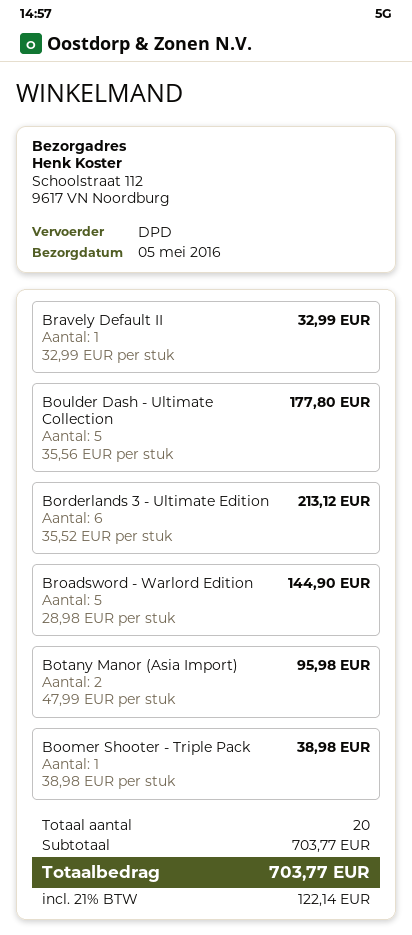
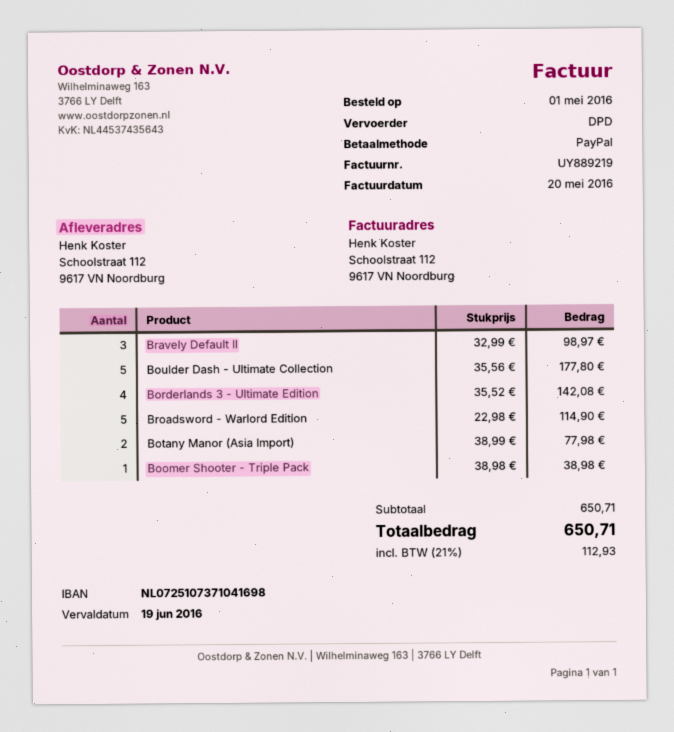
Bravely Default II: 1 x 32.99 = 32.99 -> 3 x 32.99 = 98.97
Borderlands 3 - Ultimate Edition: 6 x 35.52 = 213.12 -> 4 x 35.52 = 142.08
Broadsword - Warlord Edition: 5 x 28.98 = 144.90 -> 5 x 22.98 = 114.90
Botany Manor (Asia Import): 2 x 47.99 = 95.98 -> 2 x 38.99 = 77.98
subtotal: 703.77 -> 650.71
tax: 21% = 122.14 -> 21% = 112.93
total: 703.77 -> 650.71

